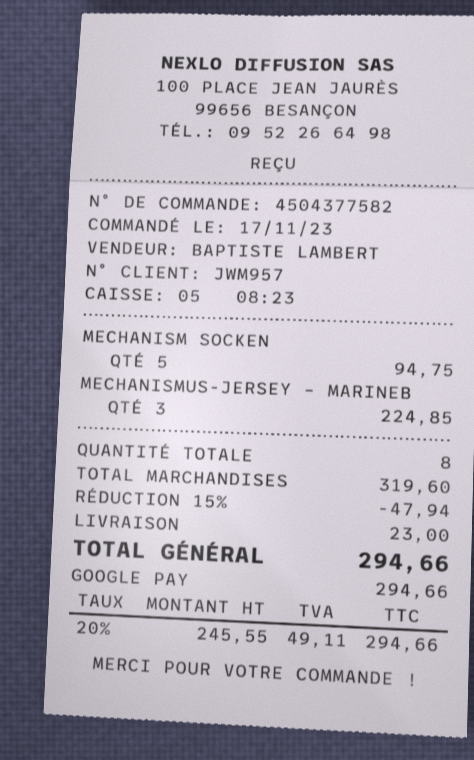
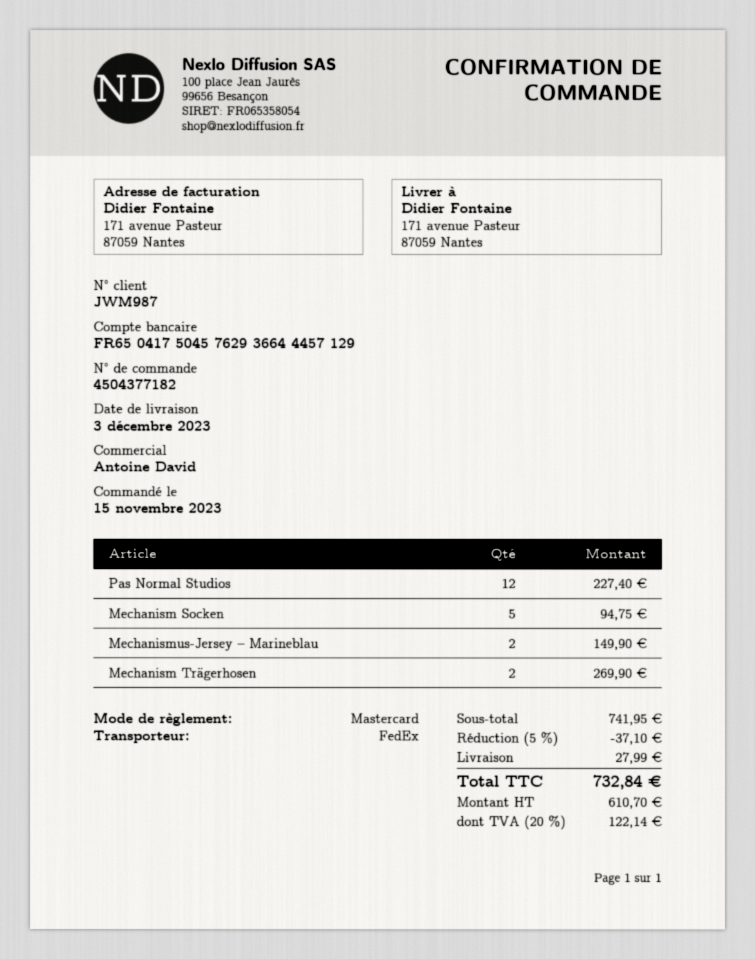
order number: 4504377582 -> 4504377182
order date: 2023-11-17 -> 2023-11-15
customer number: JWM957 -> JWM987
sales rep: BAPTISTE LAMBERT -> Antoine David
payment method: Google Pay -> Mastercard
MECHANISMUS-JERSEY – MARINEB: 3 for 224.85 -> 2 for 149.90
Pas Normal Studios: none -> 12 for 227.40
Mechanism Trägerhosen: none -> 2 for 269.90
subtotal: 319.60 -> 741.95
discount: 15% = 47.94 -> 5% = 37.10
shipping: 23.00 -> 27.99
net: 245.55 -> 610.70
tax: 20% = 49.11 -> 20% = 122.14
total: 294.66 -> 732.84

